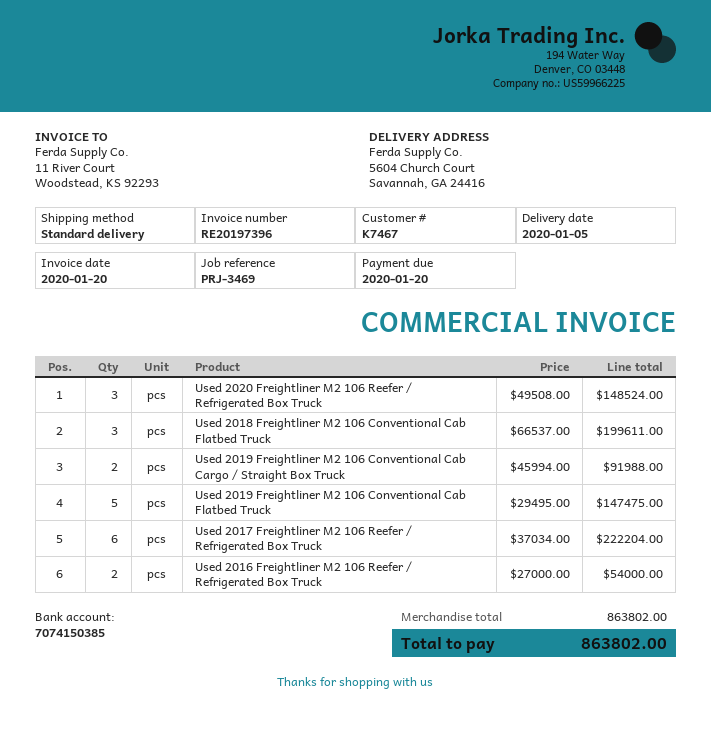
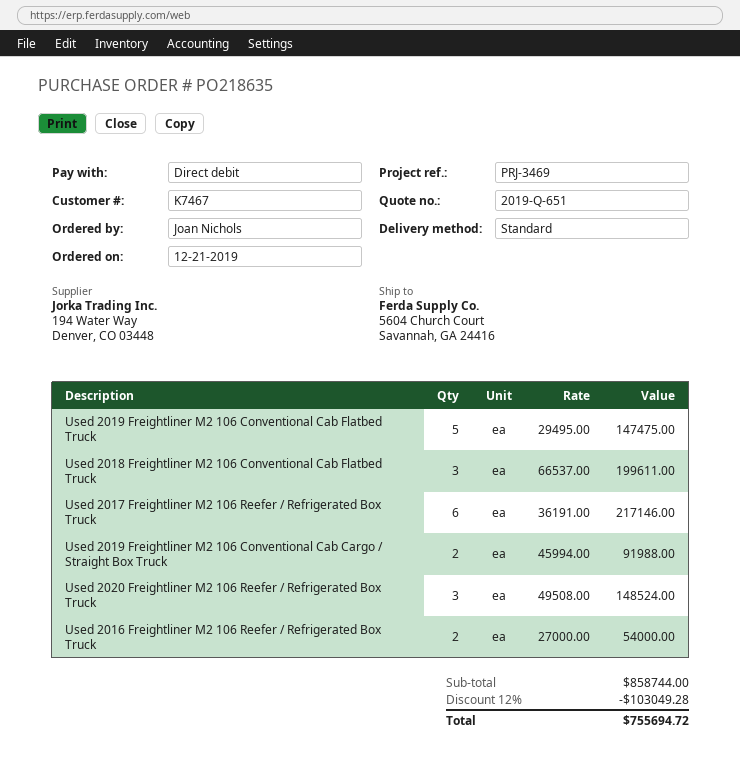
Used 2017 Freightliner M2 106 Reefer / Refrigerated Box Truck: 6 x 37034.00 = 222204.00 -> 6 x 36191.00 = 217146.00
subtotal: 863802.00 -> 858744.00
discount: none -> 12% = 103049.28
total: 863802.00 -> 755694.72

